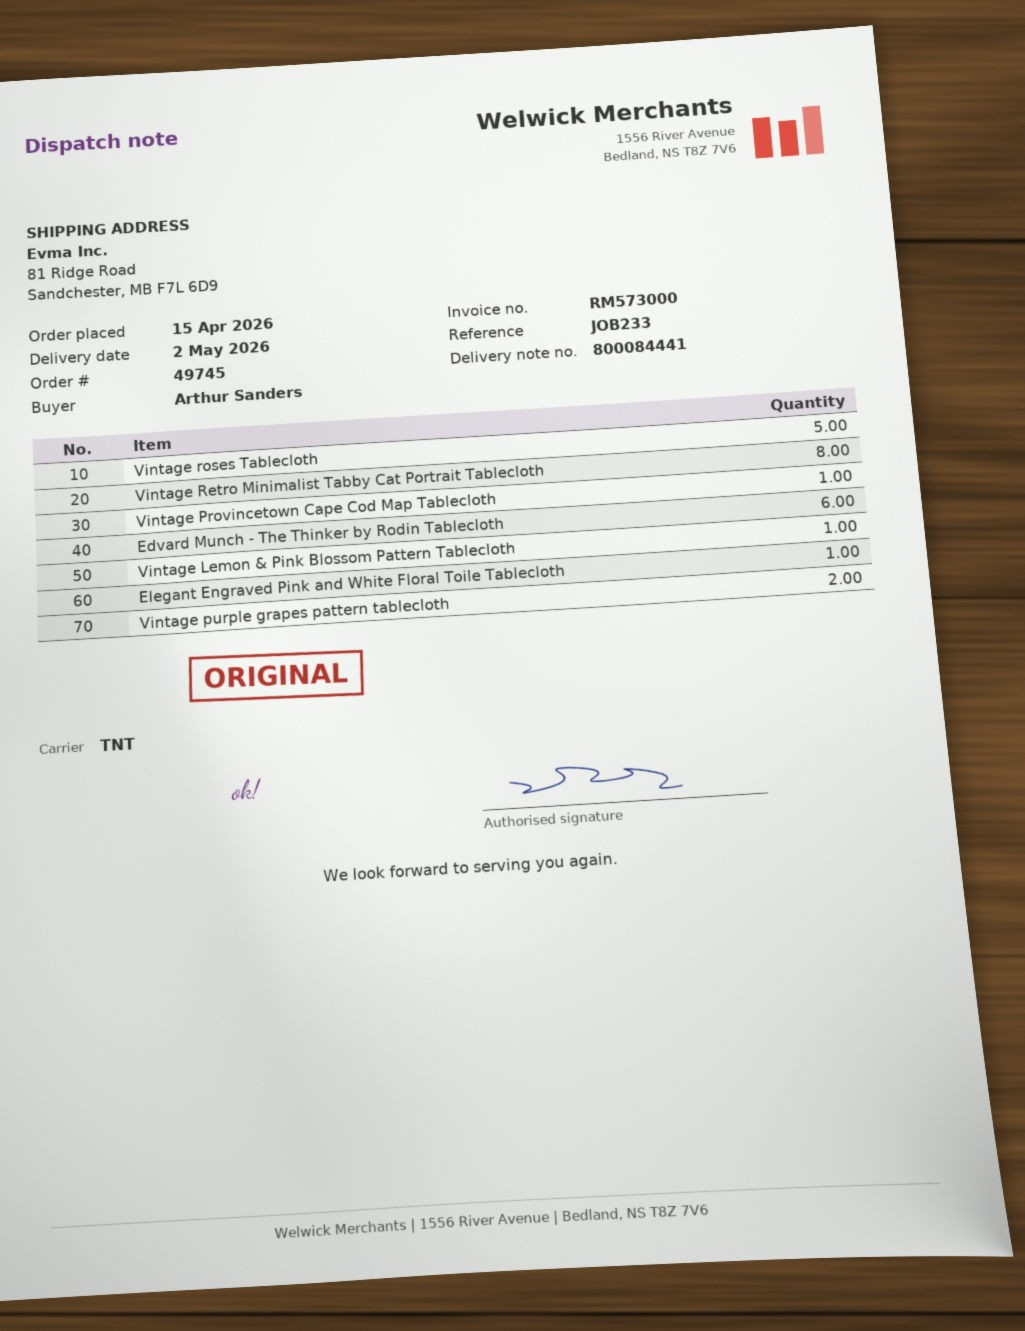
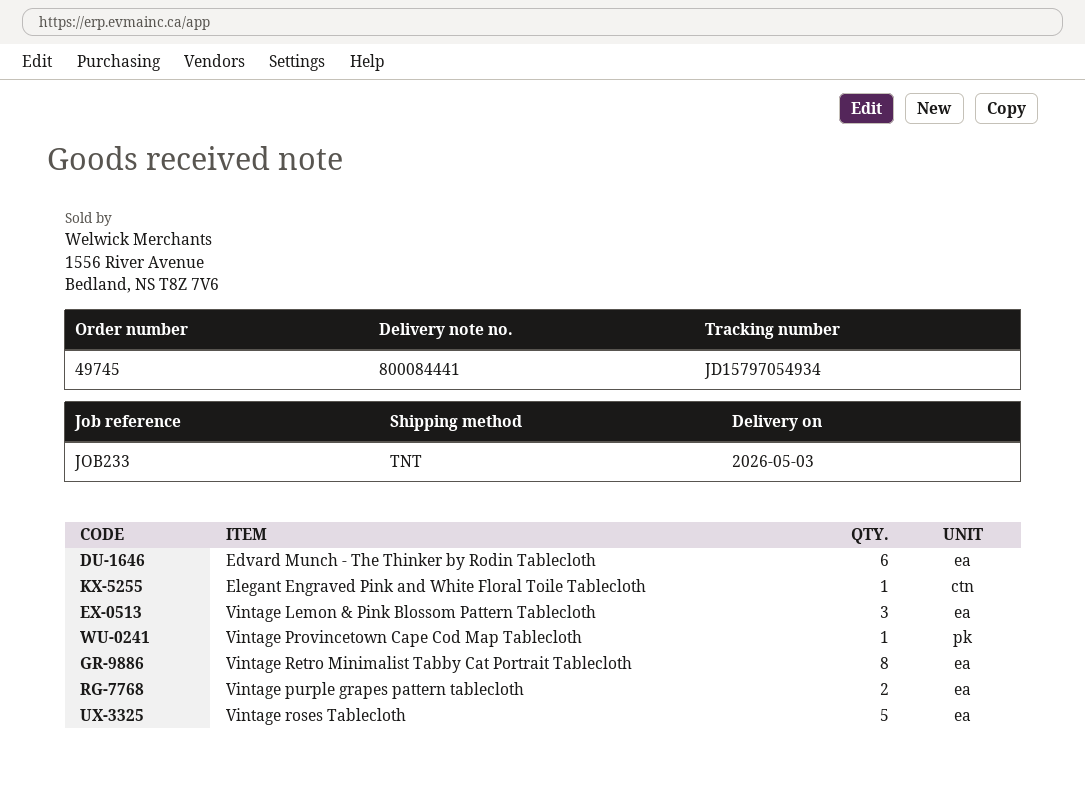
delivery date: 2026-05-02 -> 2026-05-03
Vintage Lemon & Pink Blossom Pattern Tablecloth: 1 -> 3

